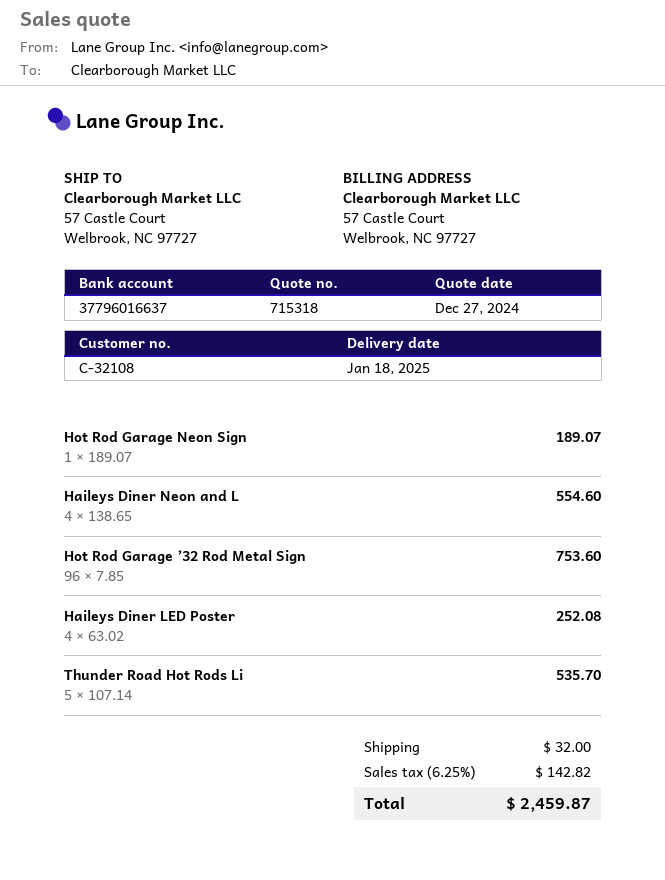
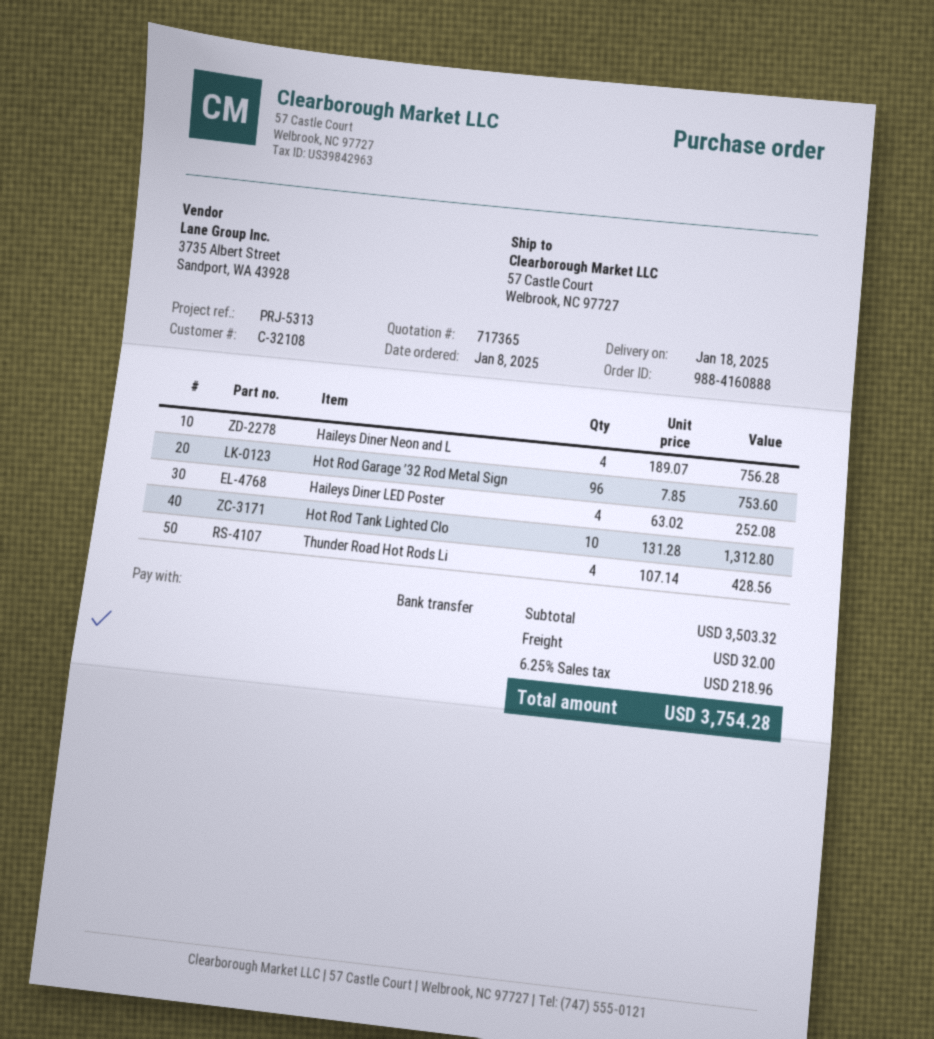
quote number: 715318 -> 717365
Hot Rod Garage Neon Sign: 1 x 189.07 = 189.07 -> none
Haileys Diner Neon and L: 4 x 138.65 = 554.60 -> 4 x 189.07 = 756.28
Thunder Road Hot Rods Li: 5 x 107.14 = 535.70 -> 4 x 107.14 = 428.56
Hot Rod Tank Lighted Clo: none -> 10 x 131.28 = 1312.80
tax: 6.25% = 142.82 -> 6.25% = 218.96
total: 2459.87 -> 3754.28

